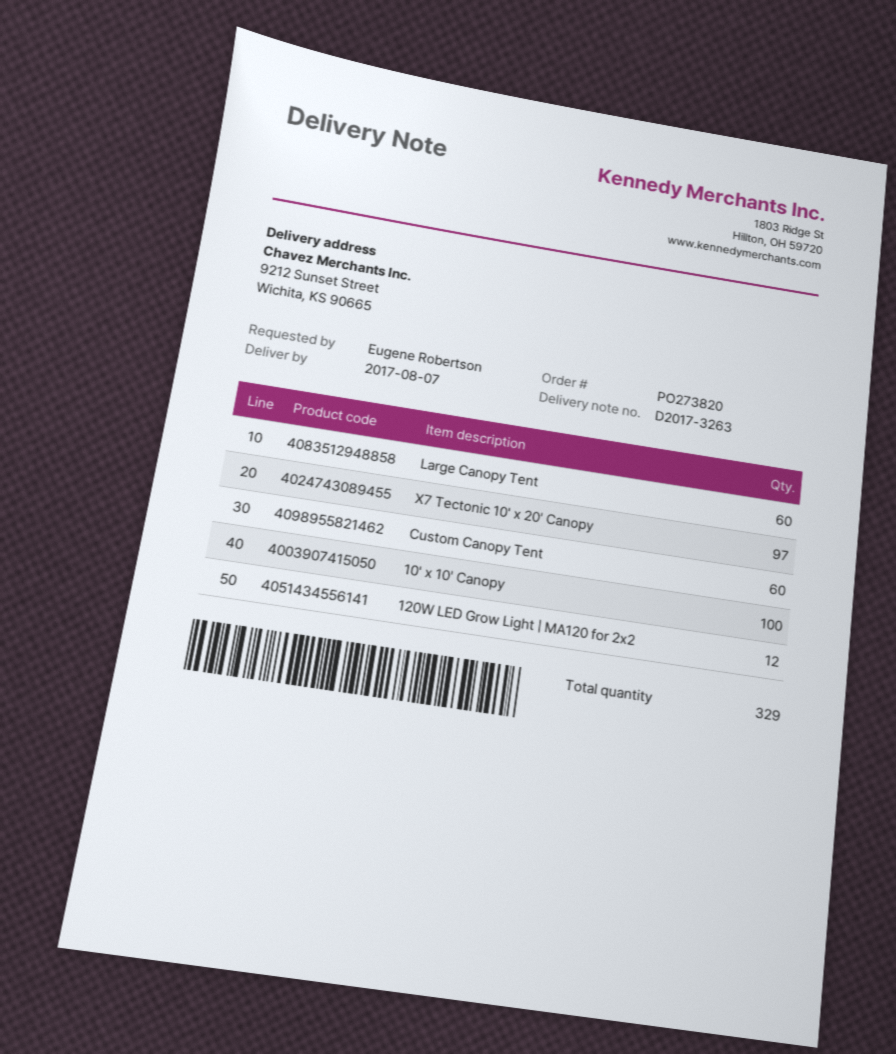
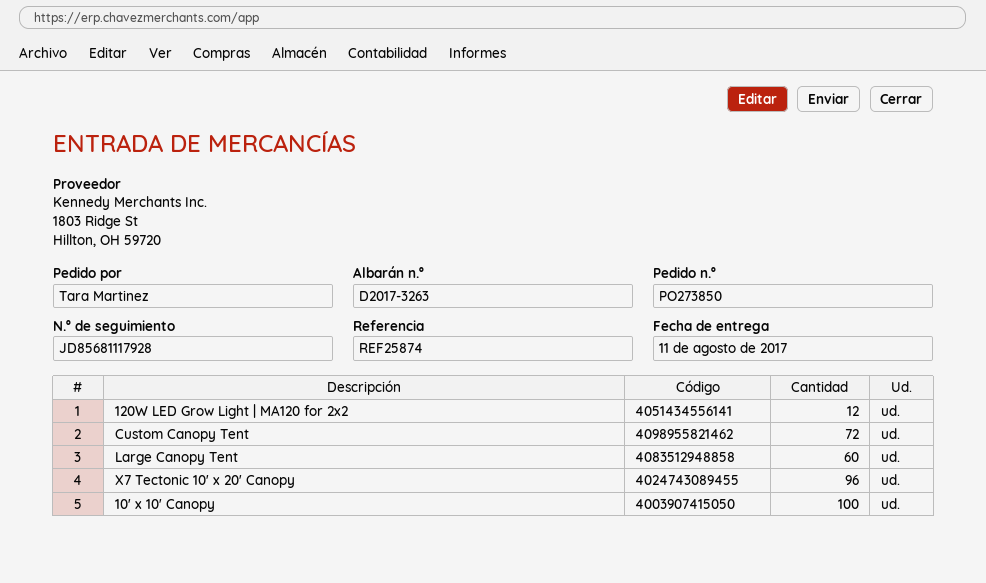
order number: PO273820 -> PO273850
delivery date: 2017-08-07 -> 2017-08-11
ordered by: Eugene Robertson -> Tara Martinez
X7 Tectonic 10' x 20' Canopy: 97 -> 96
Custom Canopy Tent: 60 -> 72

